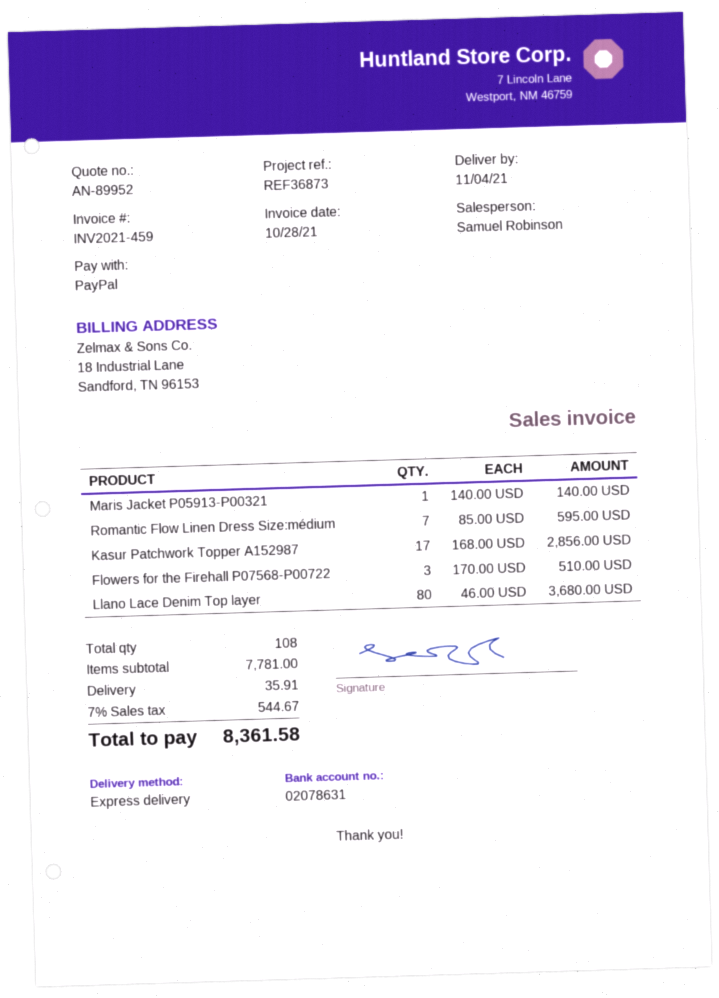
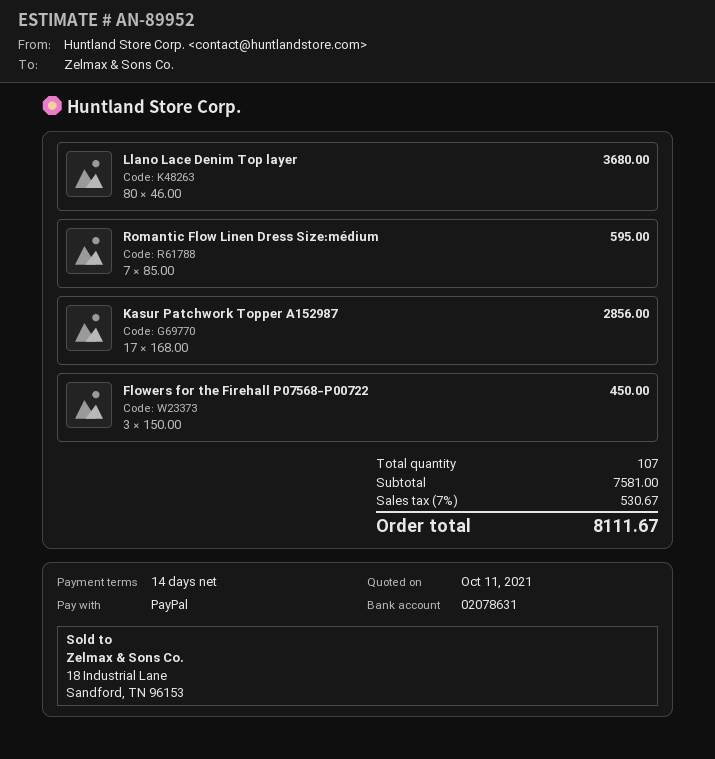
Maris Jacket P05913-P00321: 1 x 140.00 = 140.00 -> none
Flowers for the Firehall P07568-P00722: 3 x 170.00 = 510.00 -> 3 x 150.00 = 450.00
total quantity: 108 -> 107
subtotal: 7781.00 -> 7581.00
shipping: 35.91 -> none
tax: 7% = 544.67 -> 7% = 530.67
total: 8361.58 -> 8111.67

